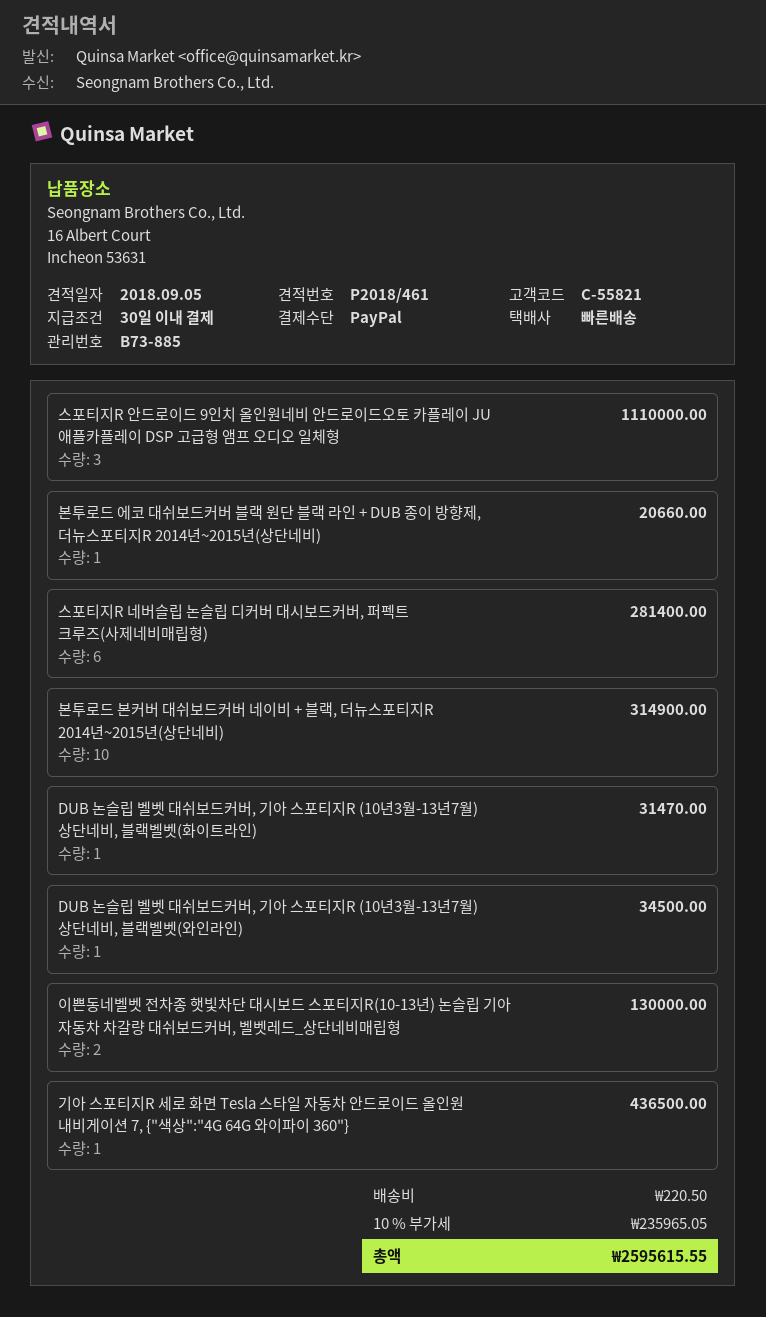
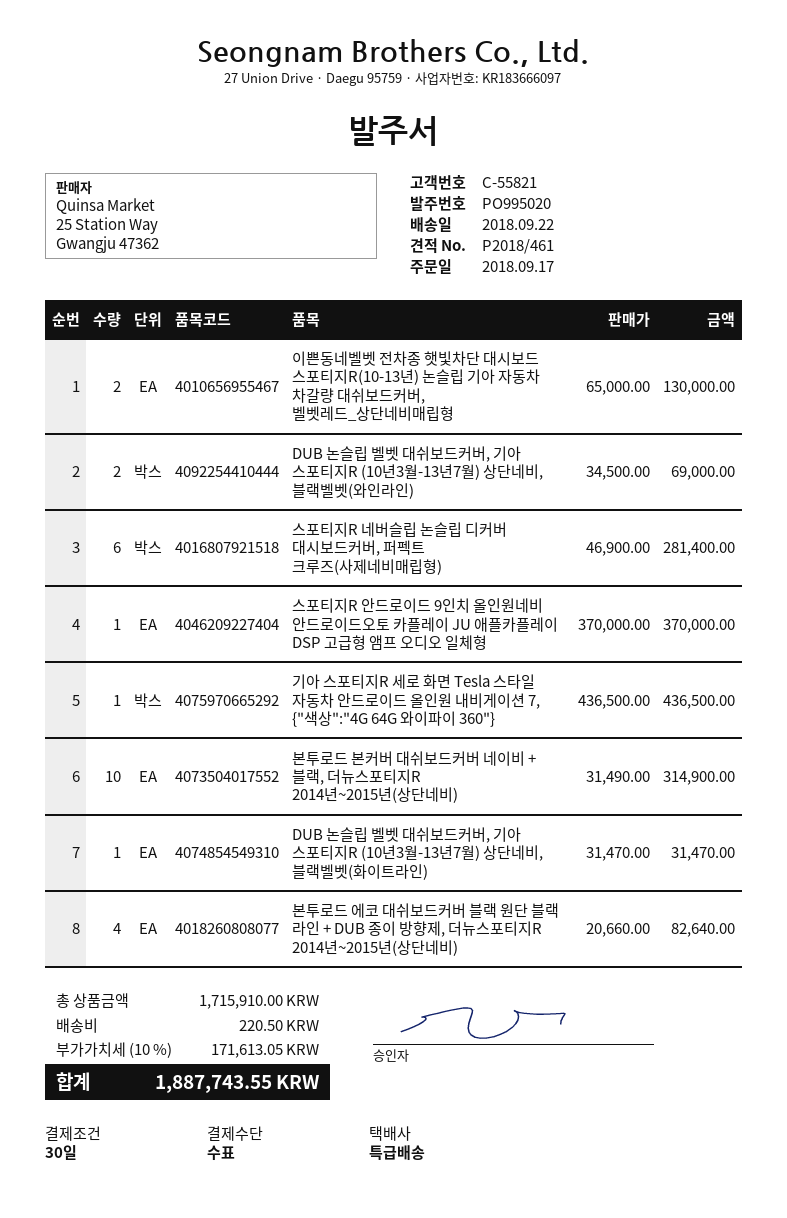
payment method: PayPal -> cheque
스포티지R 안드로이드 9인치 올인원네비 안드로이드오토 카플레이 JU 애플카플레이 DSP 고급형 앰프 오디오 일체형: 3 for 1110000.00 -> 1 for 370000.00
본투로드 에코 대쉬보드커버 블랙 원단 블랙 라인 + DUB 종이 방향제, 더뉴스포티지R 2014년~2015년(상단네비): 1 for 20660.00 -> 4 for 82640.00
DUB 논슬립 벨벳 대쉬보드커버, 기아 스포티지R (10년3월-13년7월) 상단네비, 블랙벨벳(와인라인): 1 for 34500.00 -> 2 for 69000.00
tax: 10% = 235965.05 -> 10% = 171613.05
total: 2595615.55 -> 1887743.55

